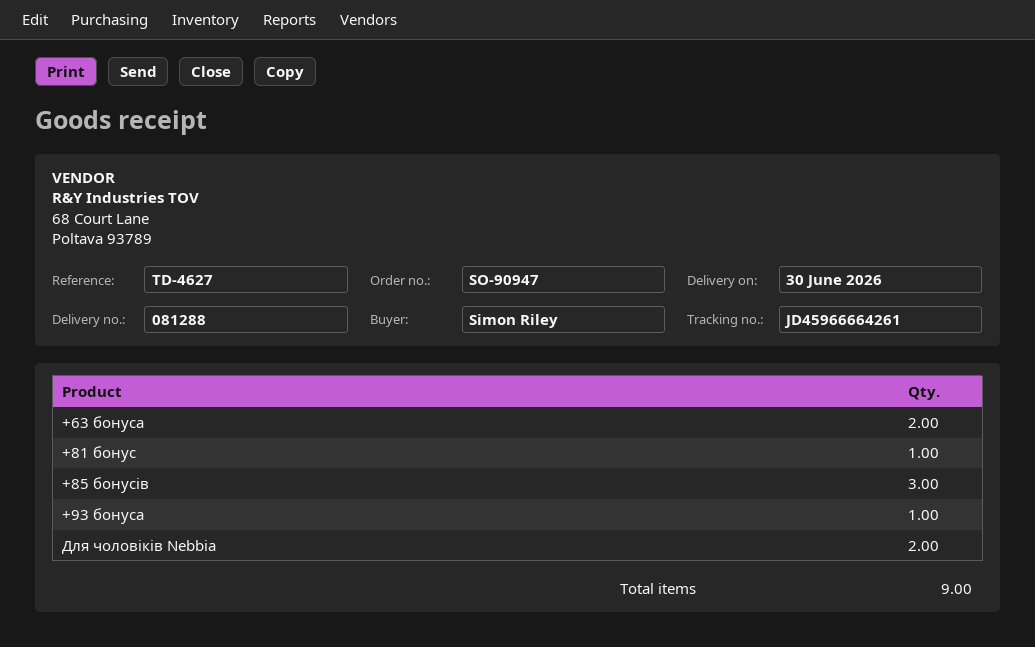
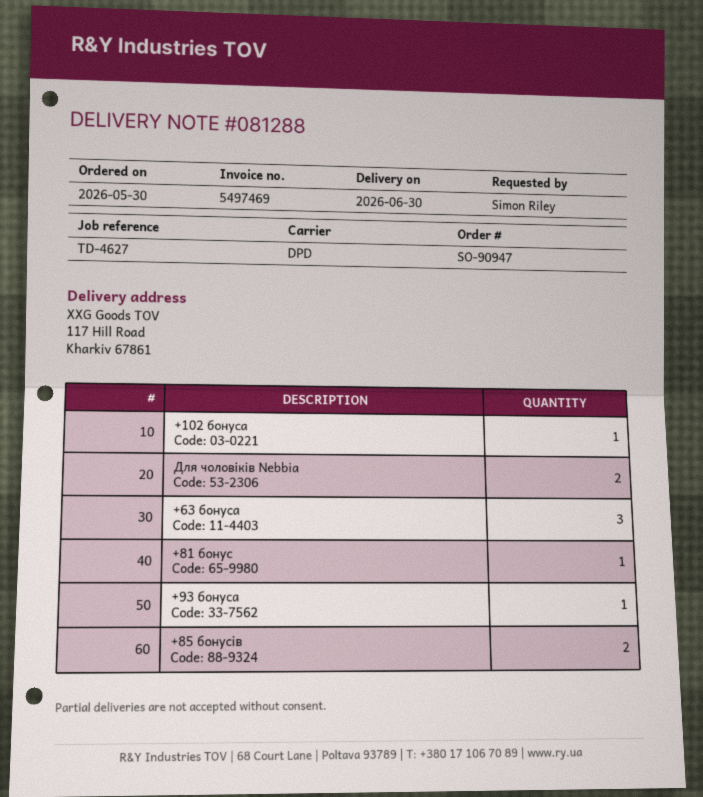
+63 бонуса: 2 -> 3
+85 бонусів: 3 -> 2
+102 бонуса: none -> 1

